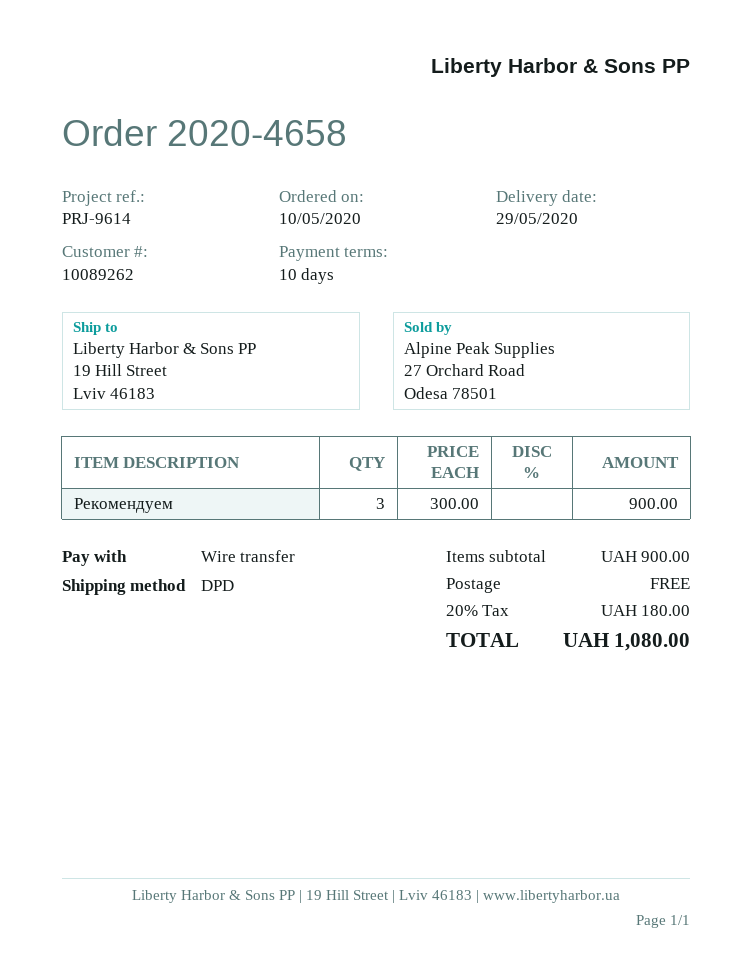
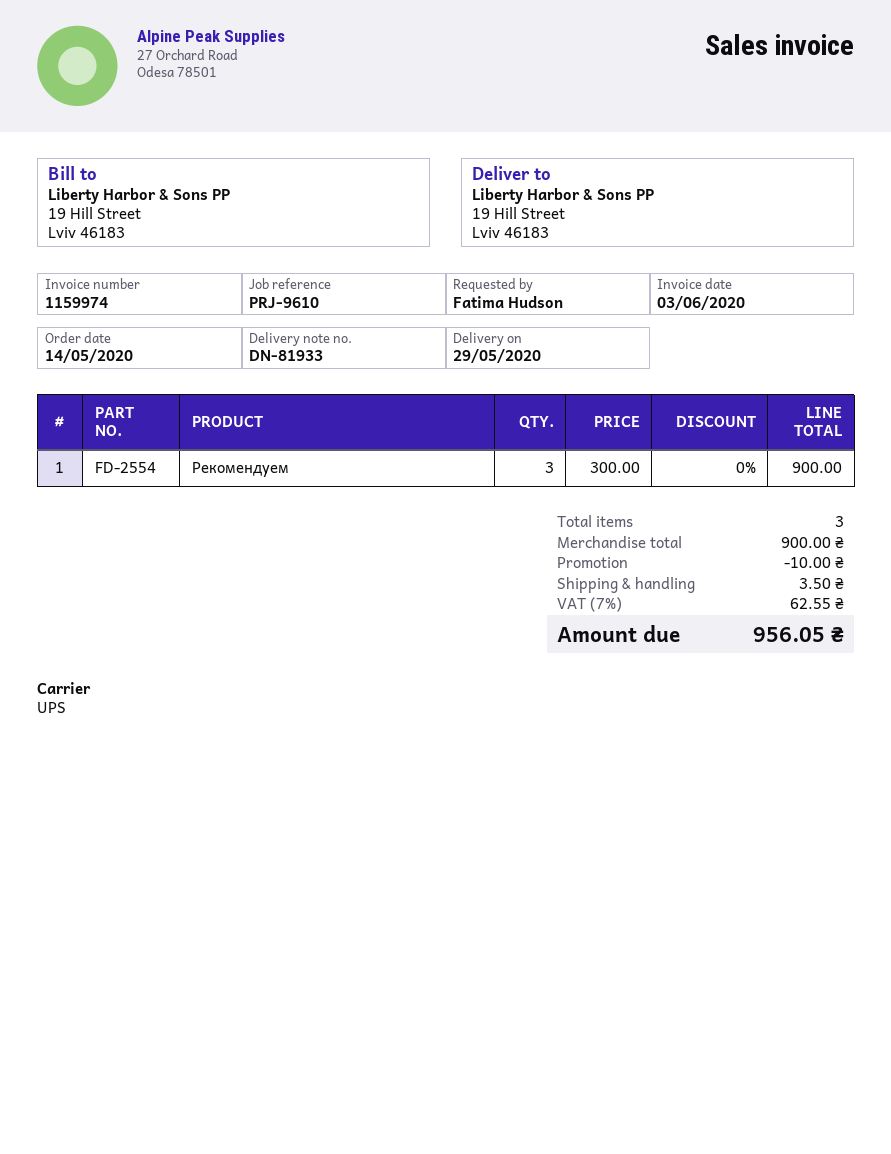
order date: 2020-05-10 -> 2020-05-14
reference: PRJ-9614 -> PRJ-9610
shipping method: DPD -> UPS
discount: none -> 10.00
shipping: 0.00 -> 3.50
tax: 20% = 180.00 -> 7% = 62.55
total: 1080.00 -> 956.05

